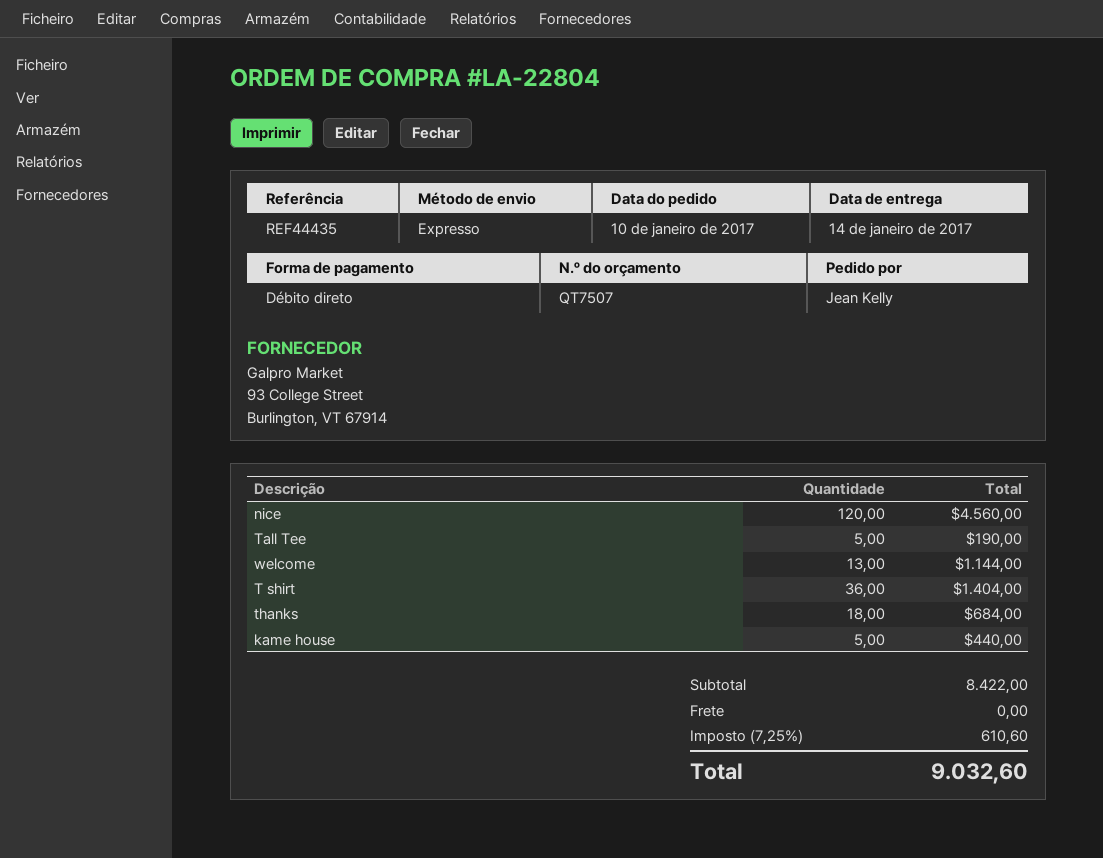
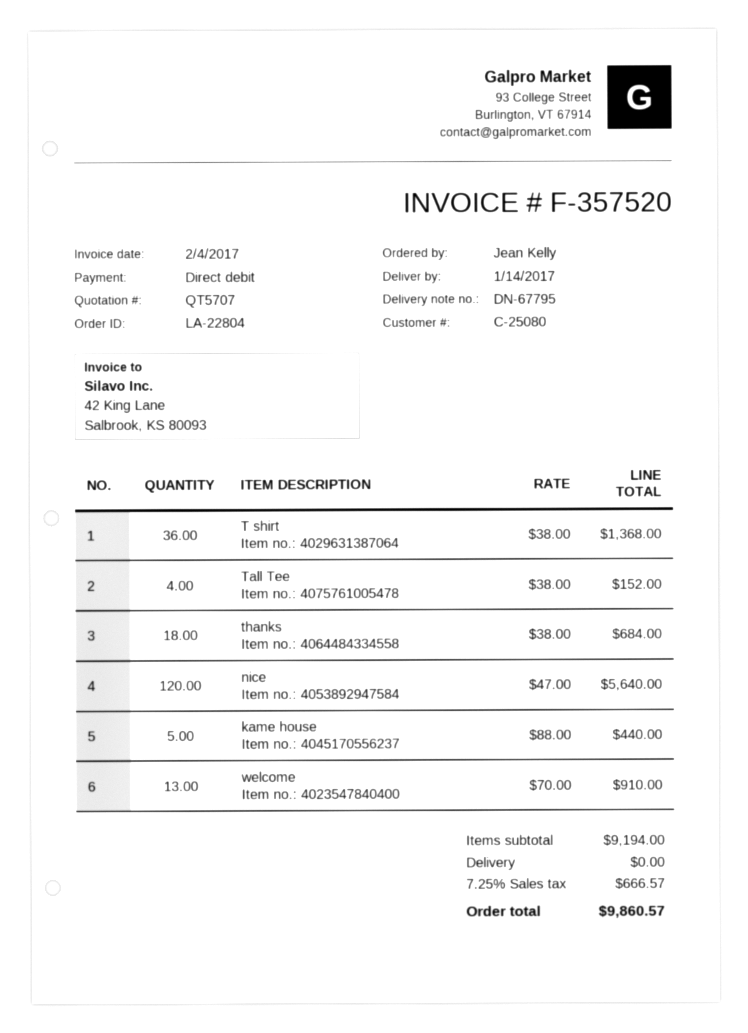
quote number: QT7507 -> QT5707
nice: 120 for 4560.00 -> 120 for 5640.00
Tall Tee: 5 for 190.00 -> 4 for 152.00
welcome: 13 for 1144.00 -> 13 for 910.00
T shirt: 36 for 1404.00 -> 36 for 1368.00
subtotal: 8422.00 -> 9194.00
tax: 7.25% = 610.60 -> 7.25% = 666.57
total: 9032.60 -> 9860.57

